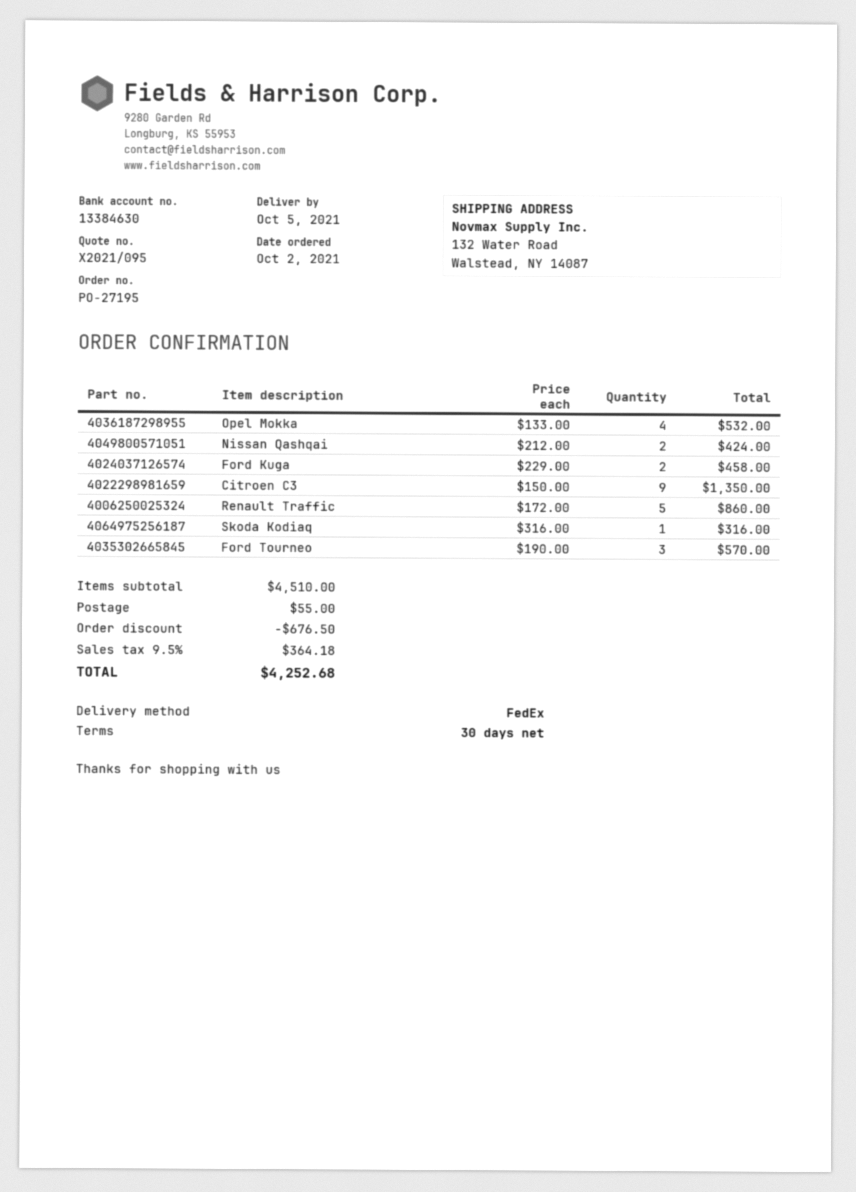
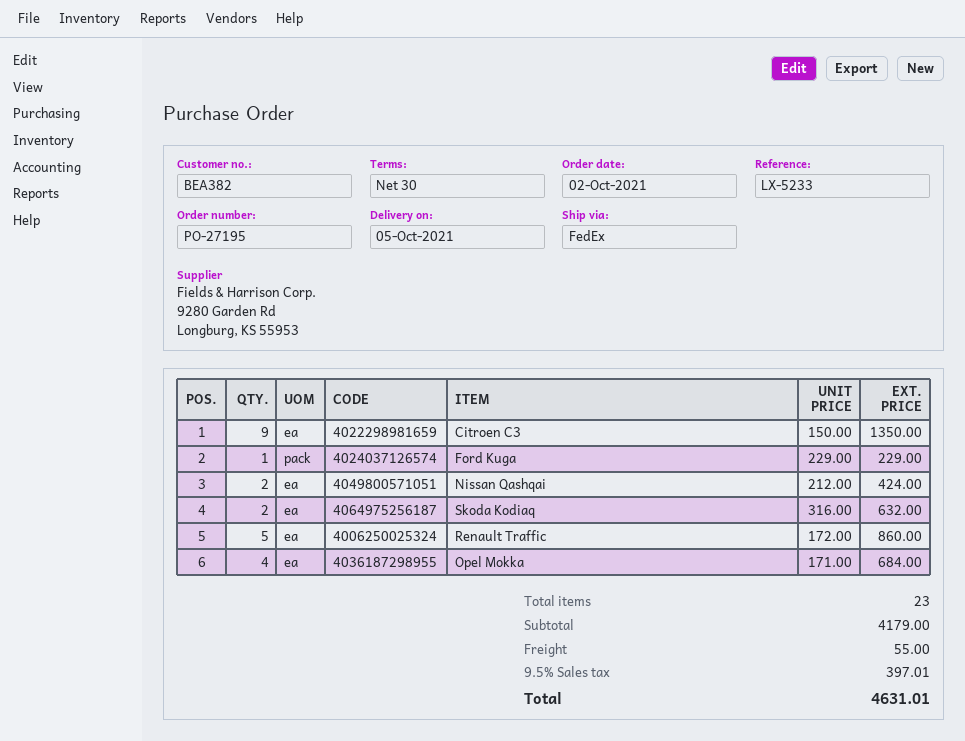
Opel Mokka: 4 x 133.00 = 532.00 -> 4 x 171.00 = 684.00
Ford Kuga: 2 x 229.00 = 458.00 -> 1 x 229.00 = 229.00
Skoda Kodiaq: 1 x 316.00 = 316.00 -> 2 x 316.00 = 632.00
Ford Tourneo: 3 x 190.00 = 570.00 -> none
subtotal: 4510.00 -> 4179.00
discount: 676.50 -> none
tax: 9.5% = 364.18 -> 9.5% = 397.01
total: 4252.68 -> 4631.01

